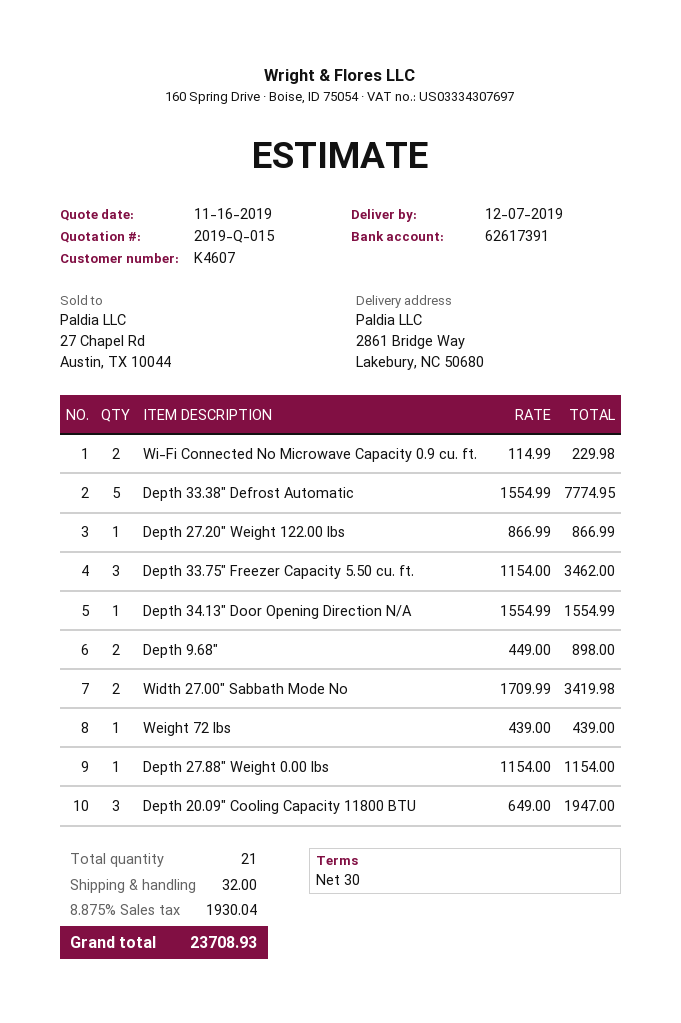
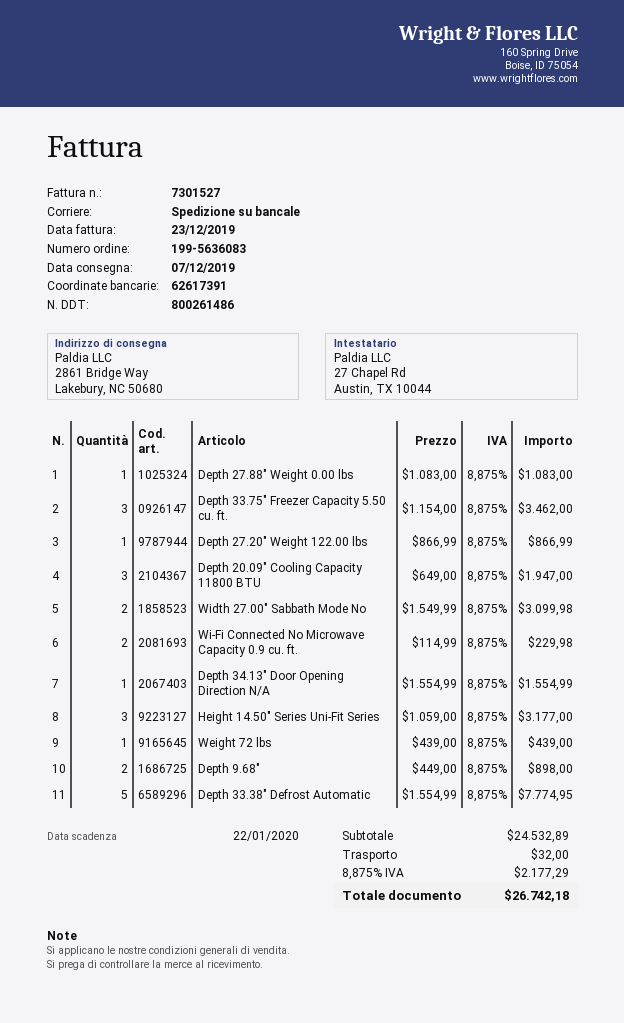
Width 27.00" Sabbath Mode No: 2 x 1709.99 = 3419.98 -> 2 x 1549.99 = 3099.98
Depth 27.88" Weight 0.00 lbs: 1 x 1154.00 = 1154.00 -> 1 x 1083.00 = 1083.00
Height 14.50" Series Uni-Fit Series: none -> 3 x 1059.00 = 3177.00
tax: 8.875% = 1930.04 -> 8.875% = 2177.29
total: 23708.93 -> 26742.18

